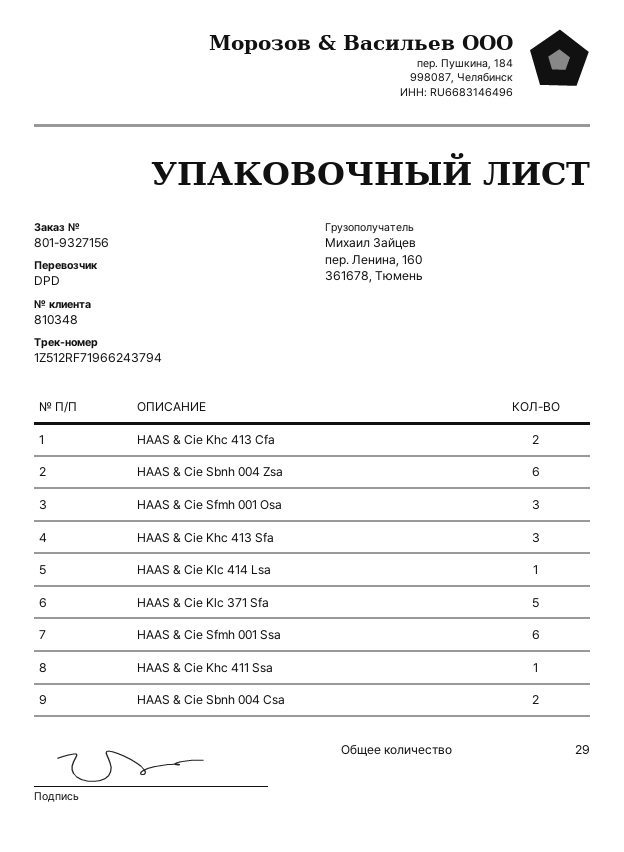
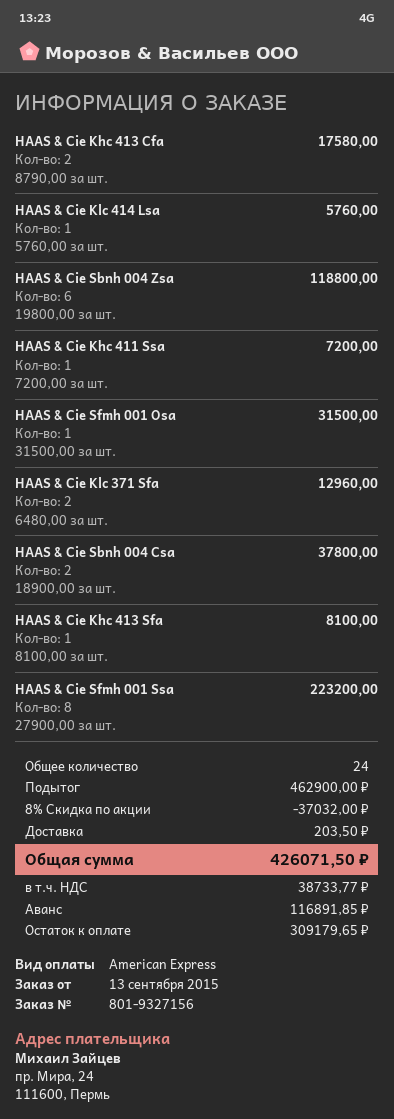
HAAS & Cie Sfmh 001 Osa: 3 -> 1
HAAS & Cie Khc 413 Sfa: 3 -> 1
HAAS & Cie Klc 371 Sfa: 5 -> 2
HAAS & Cie Sfmh 001 Ssa: 6 -> 8
total quantity: 29 -> 24

